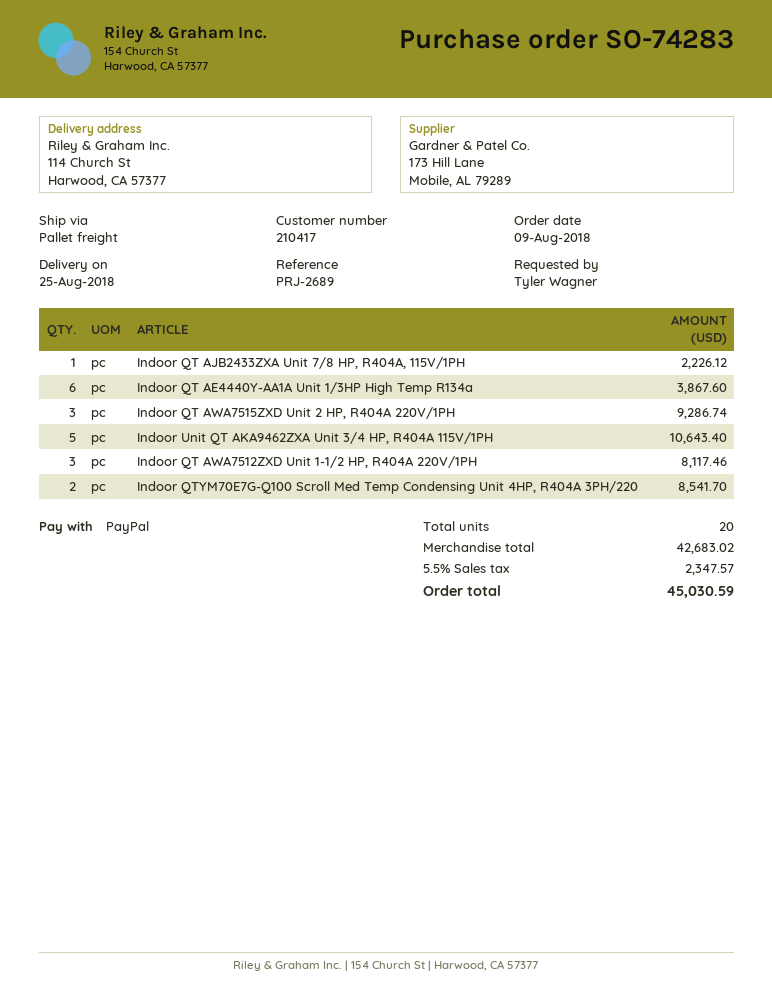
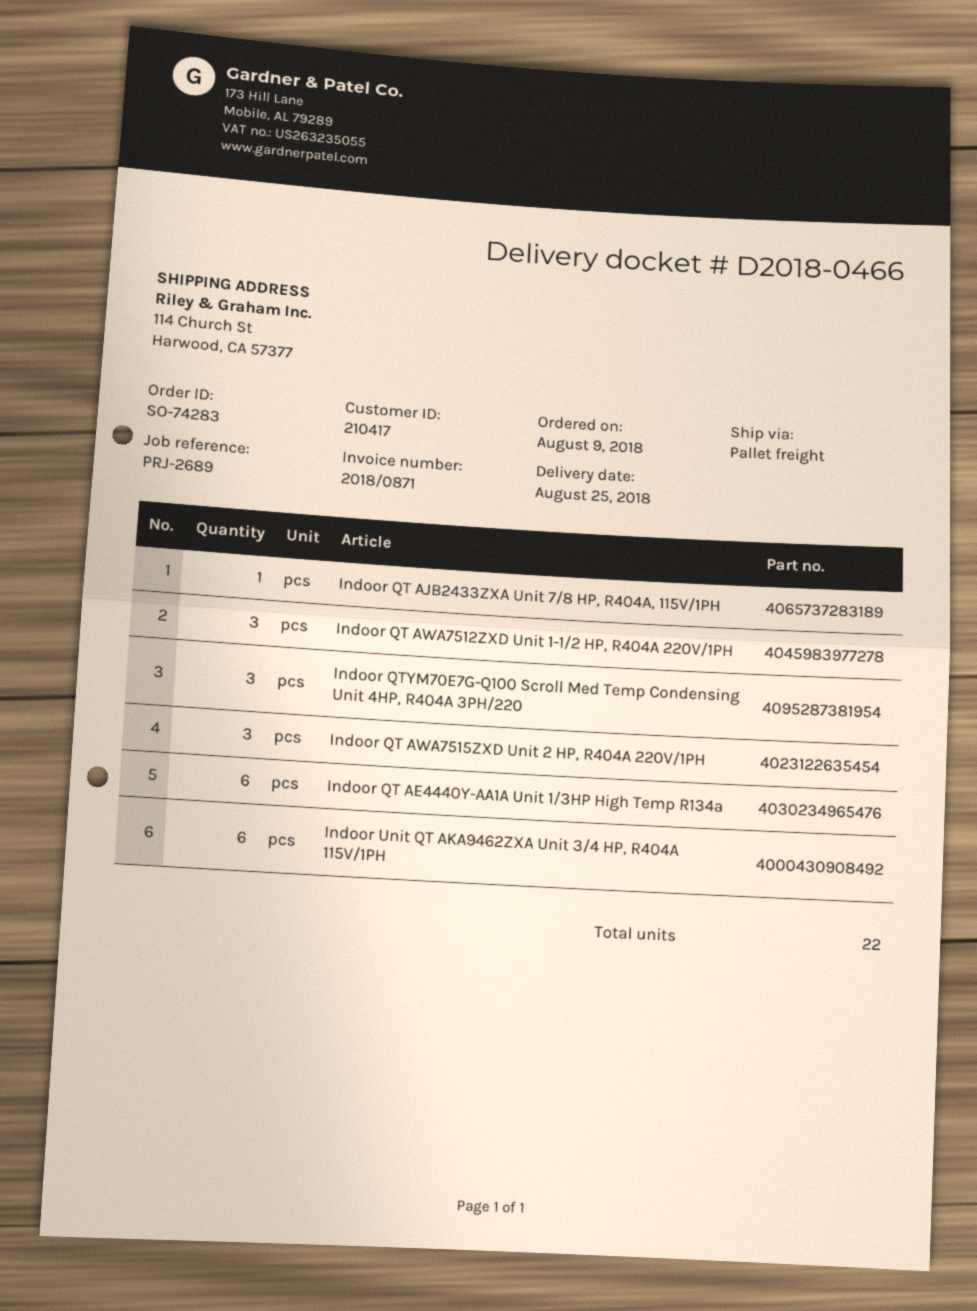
Indoor Unit QT AKA9462ZXA Unit 3/4 HP, R404A 115V/1PH: 5 -> 6
Indoor QTYM70E7G-Q100 Scroll Med Temp Condensing Unit 4HP, R404A 3PH/220: 2 -> 3
total quantity: 20 -> 22

